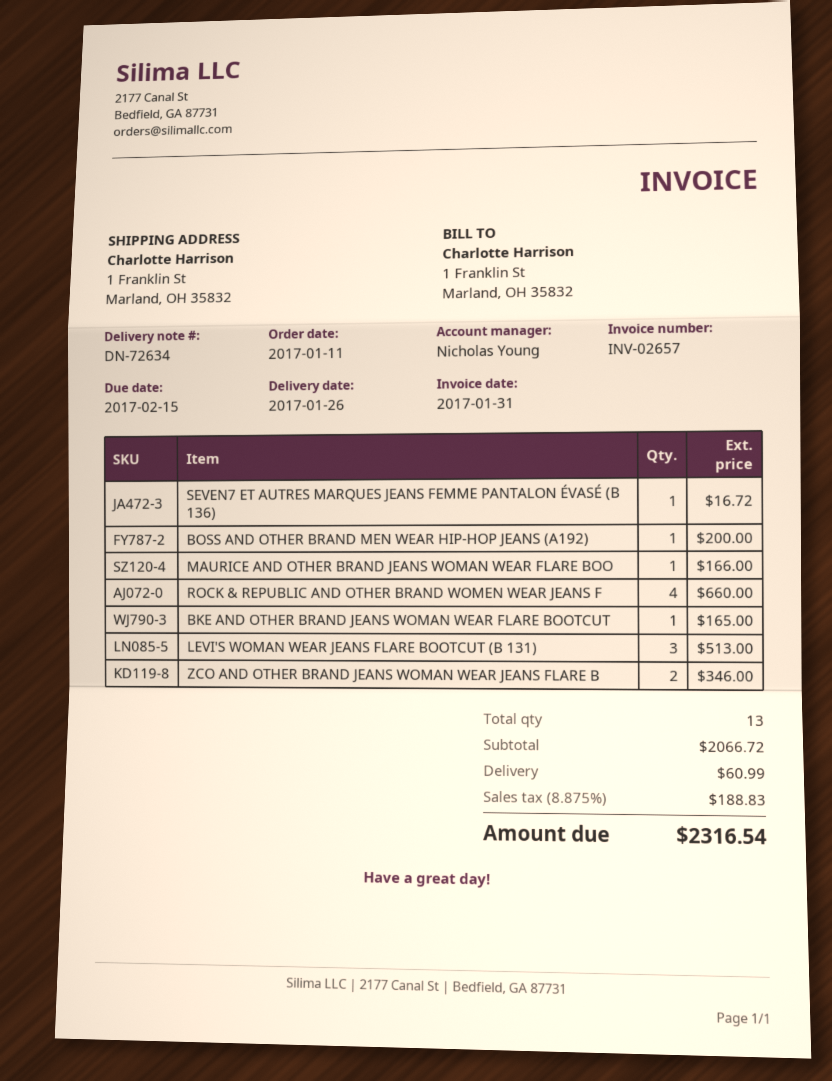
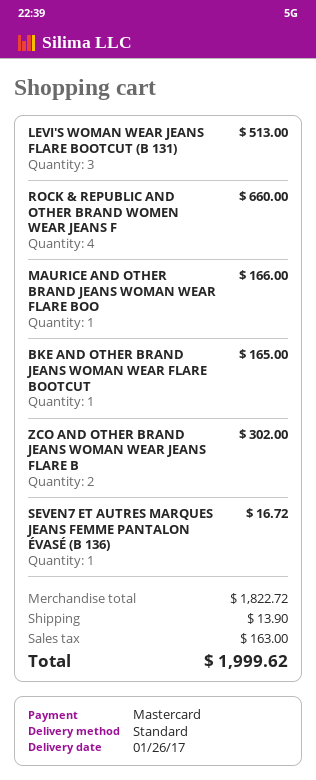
BOSS AND OTHER BRAND MEN WEAR HIP-HOP JEANS (A192): 1 for 200.00 -> none
ZCO AND OTHER BRAND JEANS WOMAN WEAR JEANS FLARE B: 2 for 346.00 -> 2 for 302.00
subtotal: 2066.72 -> 1822.72
shipping: 60.99 -> 13.90
tax: 188.83 -> 163.00
total: 2316.54 -> 1999.62

